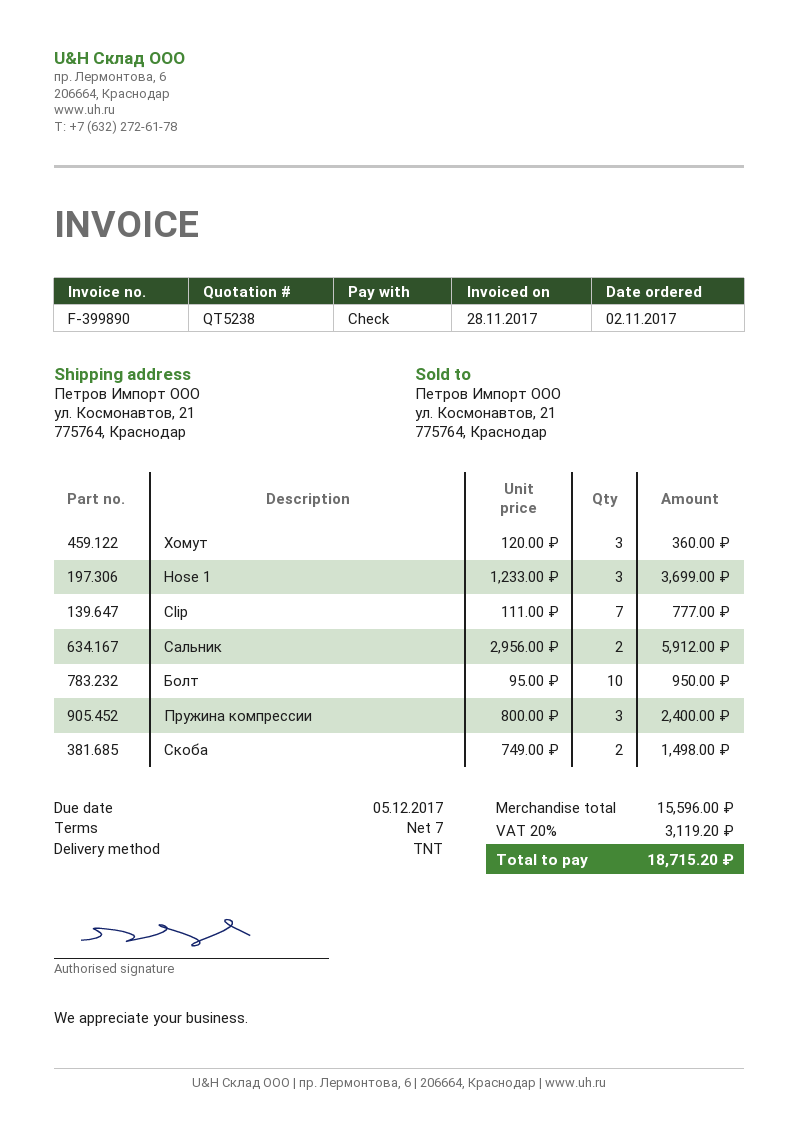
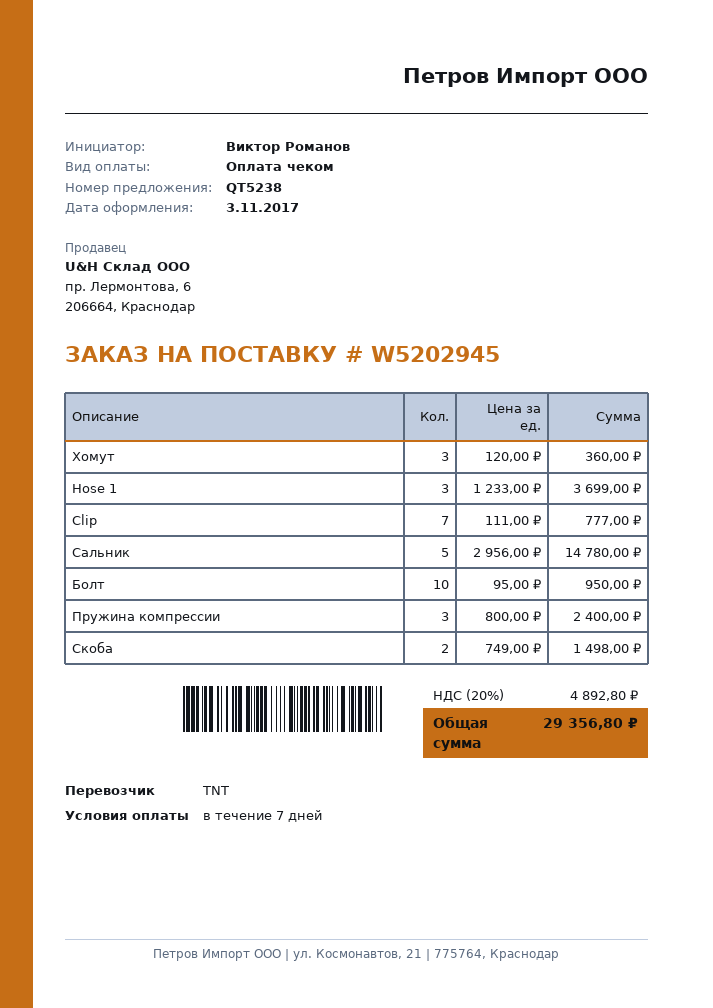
order date: 2017-11-02 -> 2017-11-03
Сальник: 2 x 2956.00 = 5912.00 -> 5 x 2956.00 = 14780.00
tax: 20% = 3119.20 -> 20% = 4892.80
total: 18715.20 -> 29356.80

